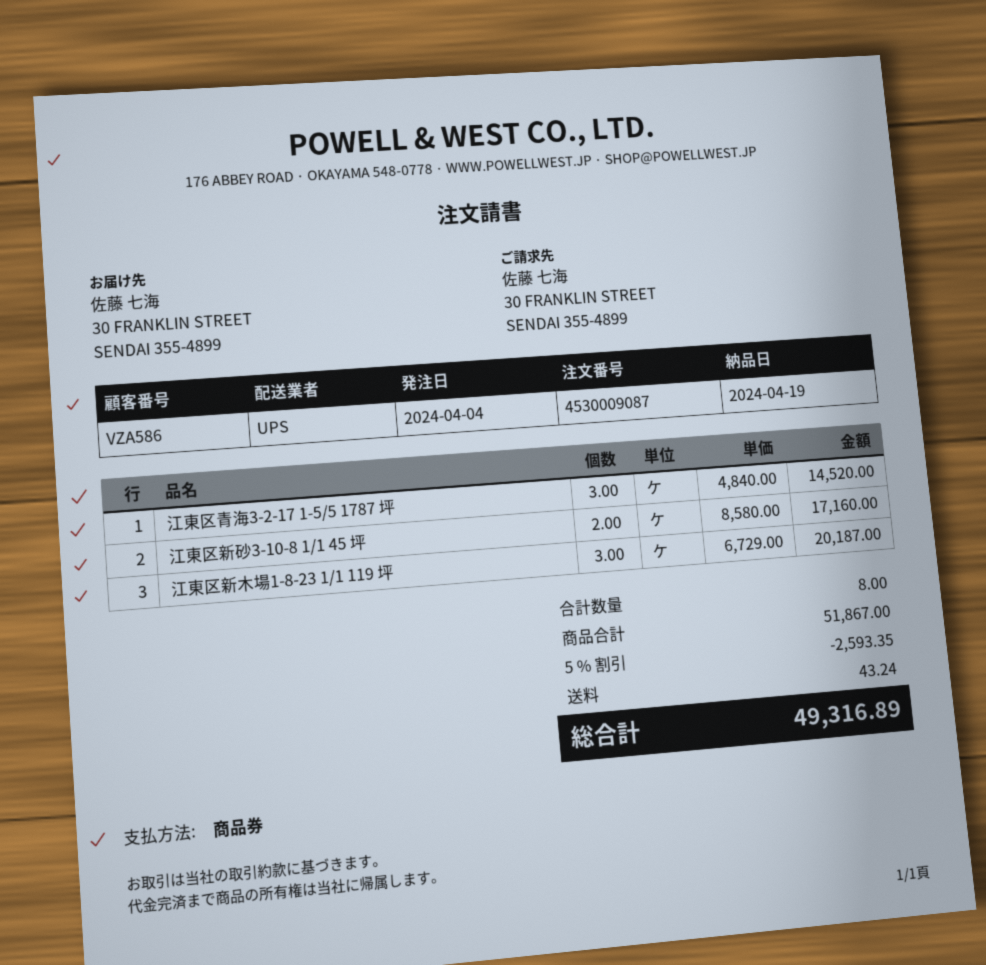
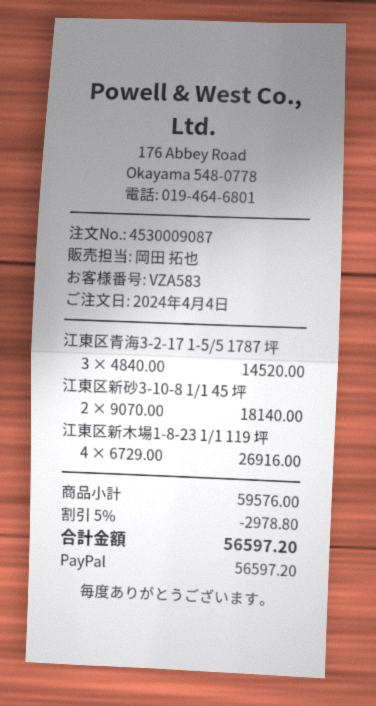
customer number: VZA586 -> VZA583
payment method: gift card -> PayPal
江東区新砂3-10-8 1/1 45 坪: 2 x 8580.00 = 17160.00 -> 2 x 9070.00 = 18140.00
江東区新木場1-8-23 1/1 119 坪: 3 x 6729.00 = 20187.00 -> 4 x 6729.00 = 26916.00
subtotal: 51867.00 -> 59576.00
discount: 5% = 2593.35 -> 5% = 2978.80
shipping: 43.24 -> none
total: 49316.89 -> 56597.20

